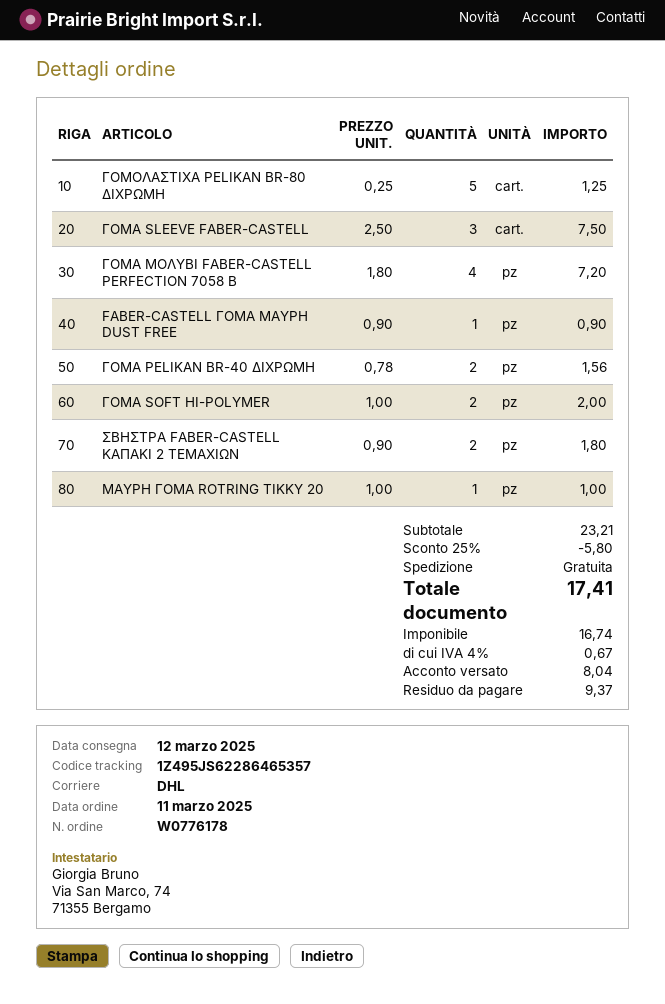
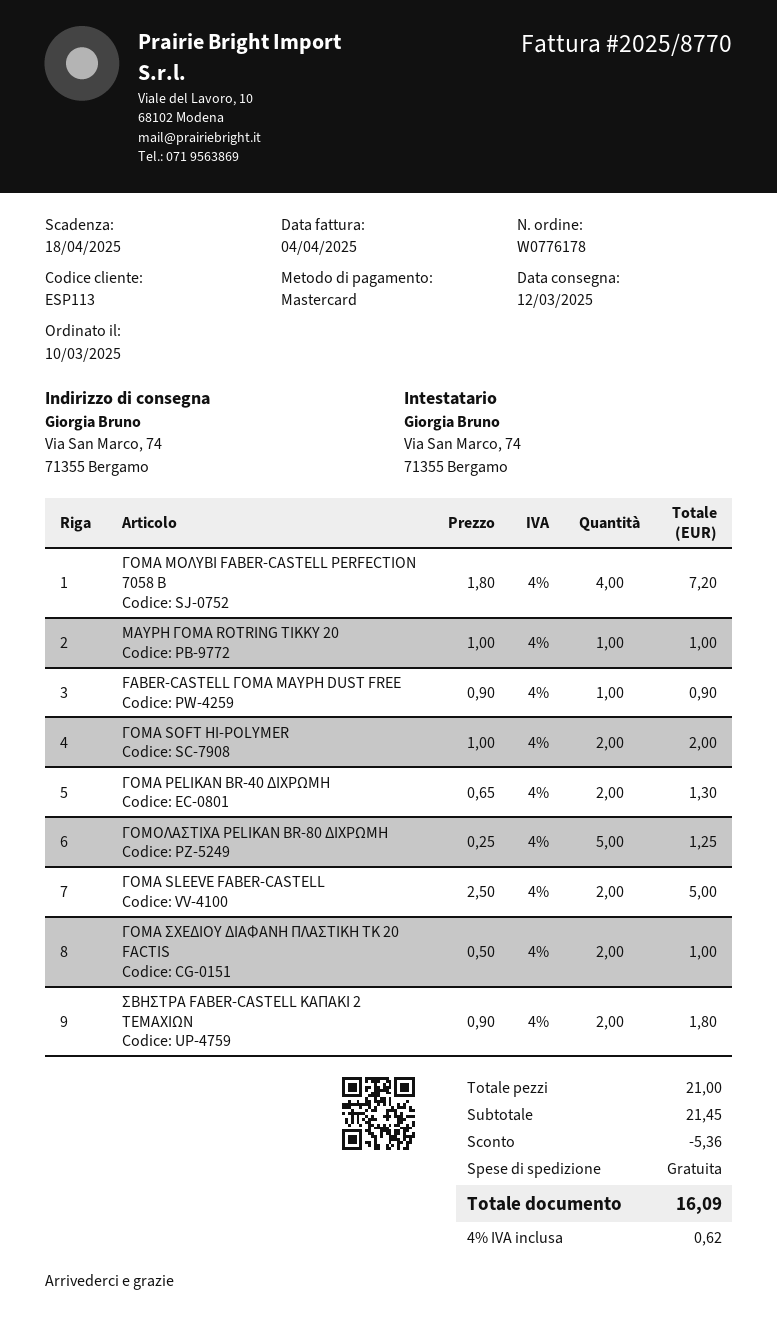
order date: 2025-03-11 -> 2025-03-10
ΓΟΜΑ SLEEVE FABER-CASTELL: 3 x 2.50 = 7.50 -> 2 x 2.50 = 5.00
ΓΟΜΑ PELIKAN BR-40 ΔΙΧΡΩΜΗ: 2 x 0.78 = 1.56 -> 2 x 0.65 = 1.30
ΓΟΜΑ ΣΧΕΔΙΟΥ ΔΙΑΦΑΝΗ ΠΛΑΣΤΙΚΗ ΤΚ 20 FACTIS: none -> 2 x 0.50 = 1.00
subtotal: 23.21 -> 21.45
discount: 5.80 -> 5.36
tax: 4% = 0.67 -> 4% = 0.62
total: 17.41 -> 16.09

